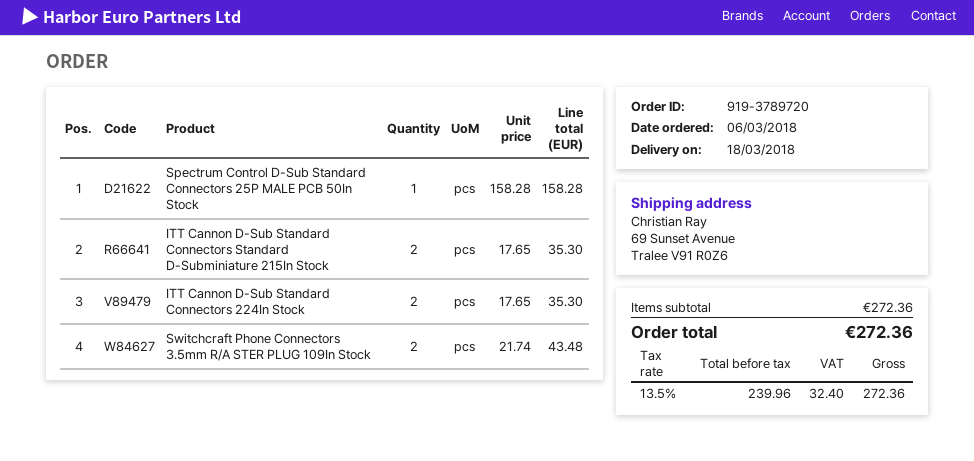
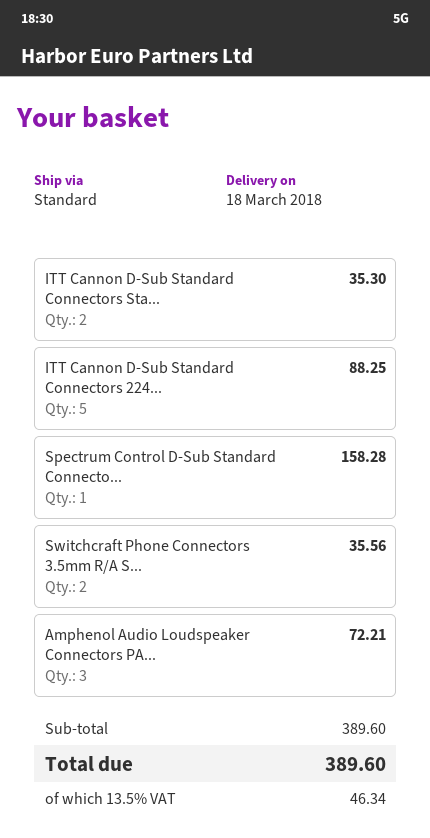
ITT Cannon D-Sub Standard Connectors 224In Stock: 2 for 35.30 -> 5 for 88.25
Switchcraft Phone Connectors 3.5mm R/A STER PLUG 109In Stock: 2 for 43.48 -> 2 for 35.56
Amphenol Audio Loudspeaker Connectors PA...: none -> 3 for 72.21
subtotal: 272.36 -> 389.60
tax: 13.5% = 32.40 -> 13.5% = 46.34
total: 272.36 -> 389.60

